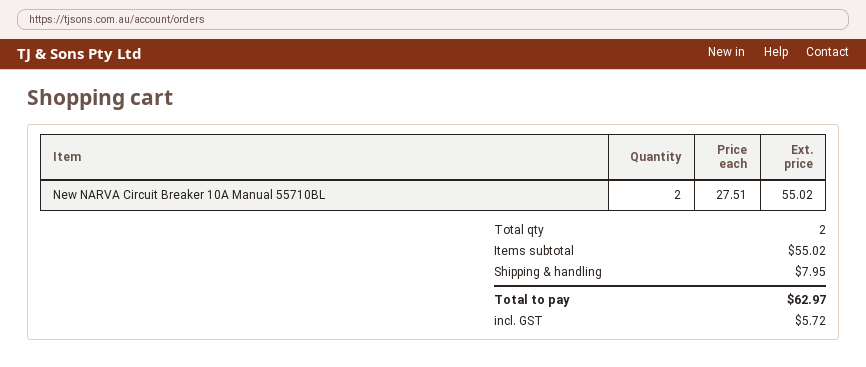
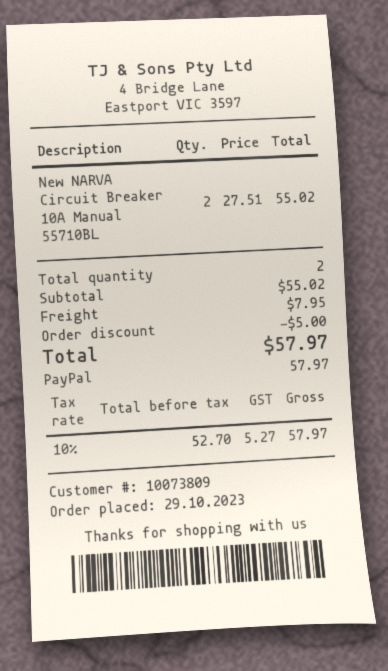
discount: none -> 5.00
tax: 5.72 -> 5.27
total: 62.97 -> 57.97

